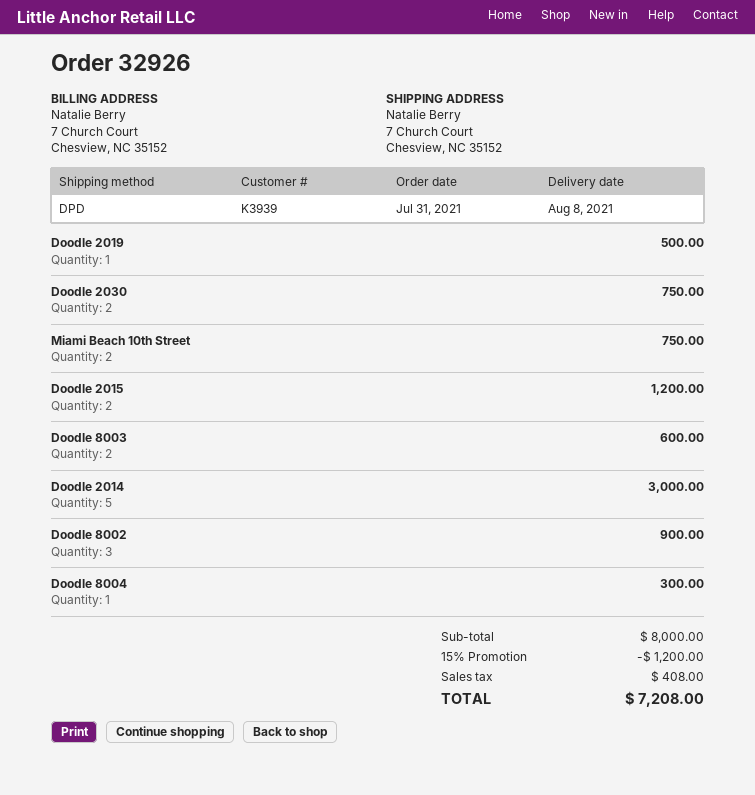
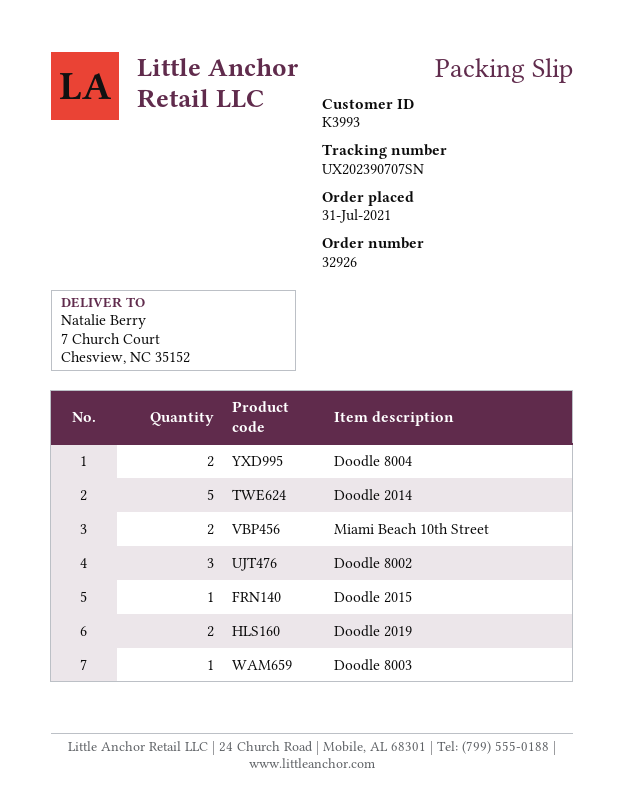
customer number: K3939 -> K3993
Doodle 2019: 1 -> 2
Doodle 2030: 2 -> none
Doodle 2015: 2 -> 1
Doodle 8003: 2 -> 1
Doodle 8004: 1 -> 2

